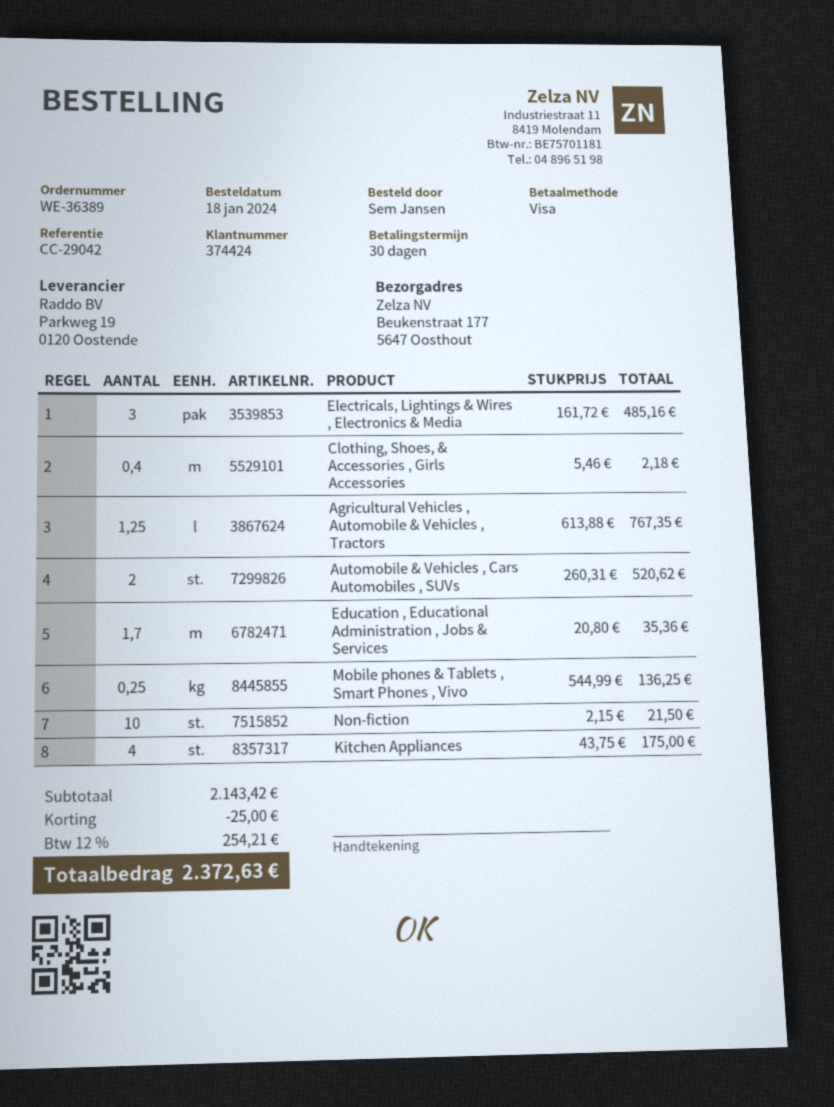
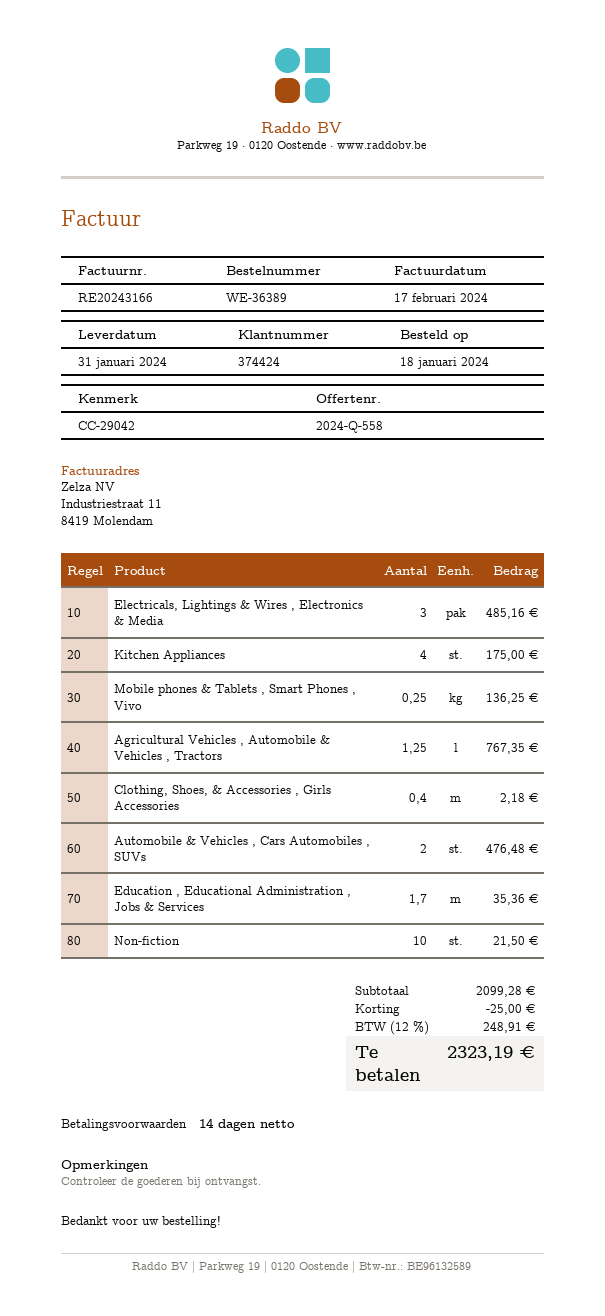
payment terms: 30 days -> 14 days
Automobile & Vehicles , Cars Automobiles , SUVs: 2 for 520.62 -> 2 for 476.48
subtotal: 2143.42 -> 2099.28
tax: 12% = 254.21 -> 12% = 248.91
total: 2372.63 -> 2323.19

